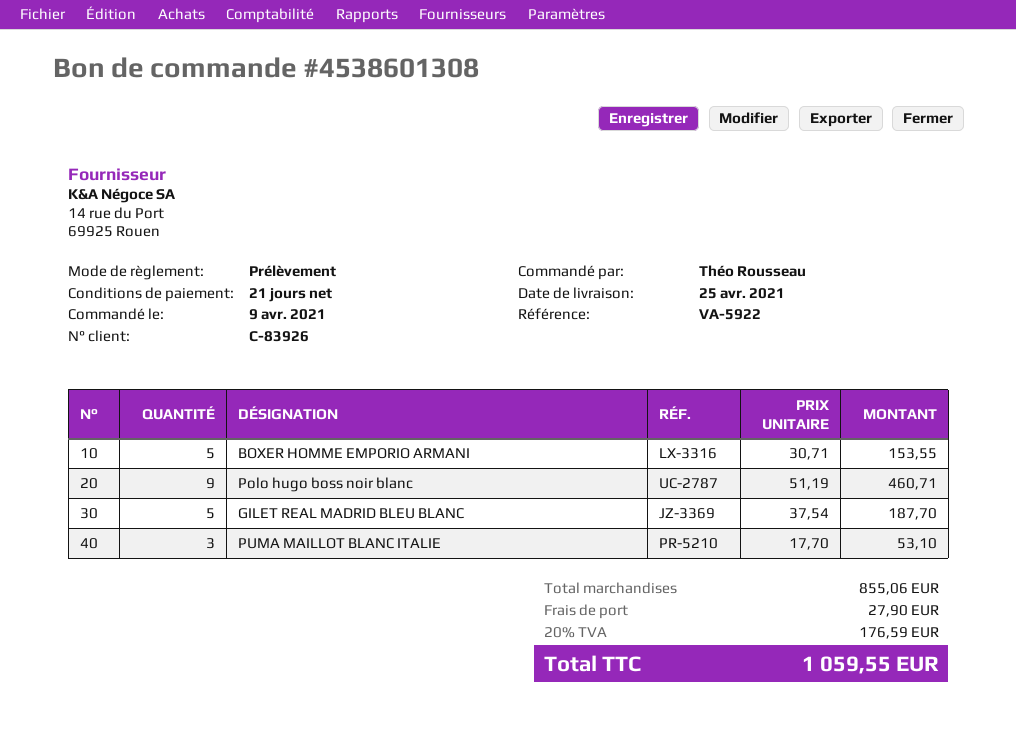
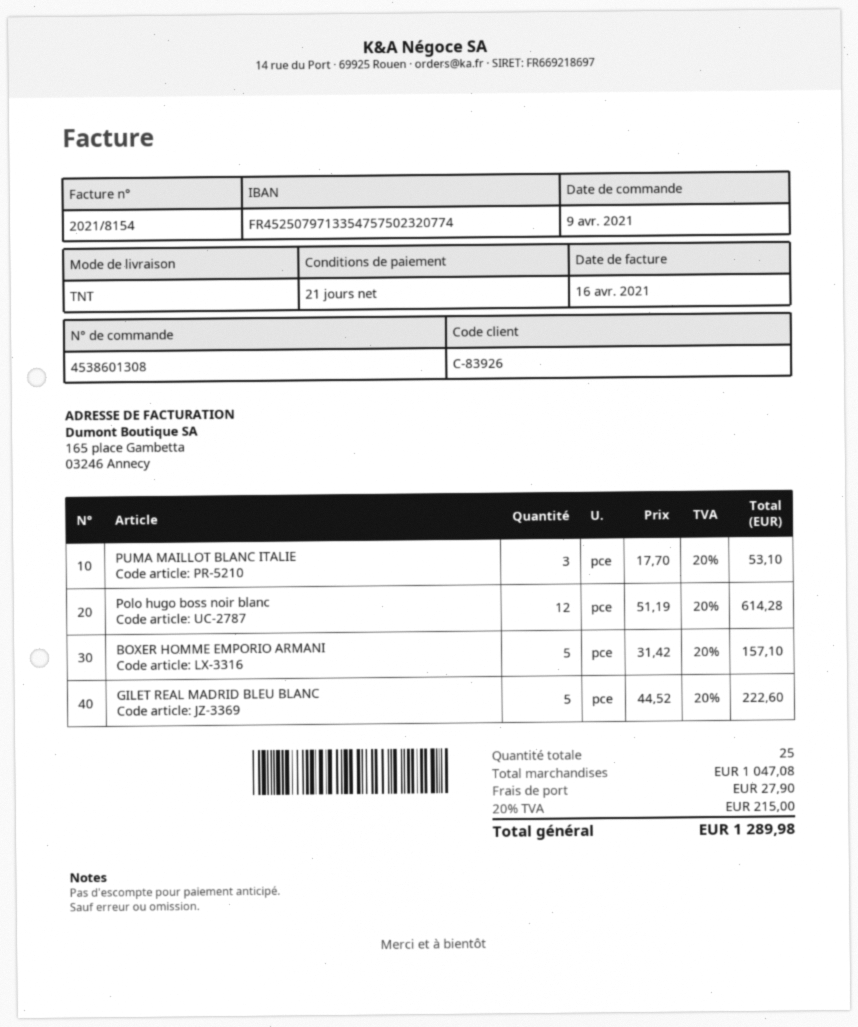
BOXER HOMME EMPORIO ARMANI: 5 x 30.71 = 153.55 -> 5 x 31.42 = 157.10
Polo hugo boss noir blanc: 9 x 51.19 = 460.71 -> 12 x 51.19 = 614.28
GILET REAL MADRID BLEU BLANC: 5 x 37.54 = 187.70 -> 5 x 44.52 = 222.60
subtotal: 855.06 -> 1047.08
tax: 20% = 176.59 -> 20% = 215.00
total: 1059.55 -> 1289.98

